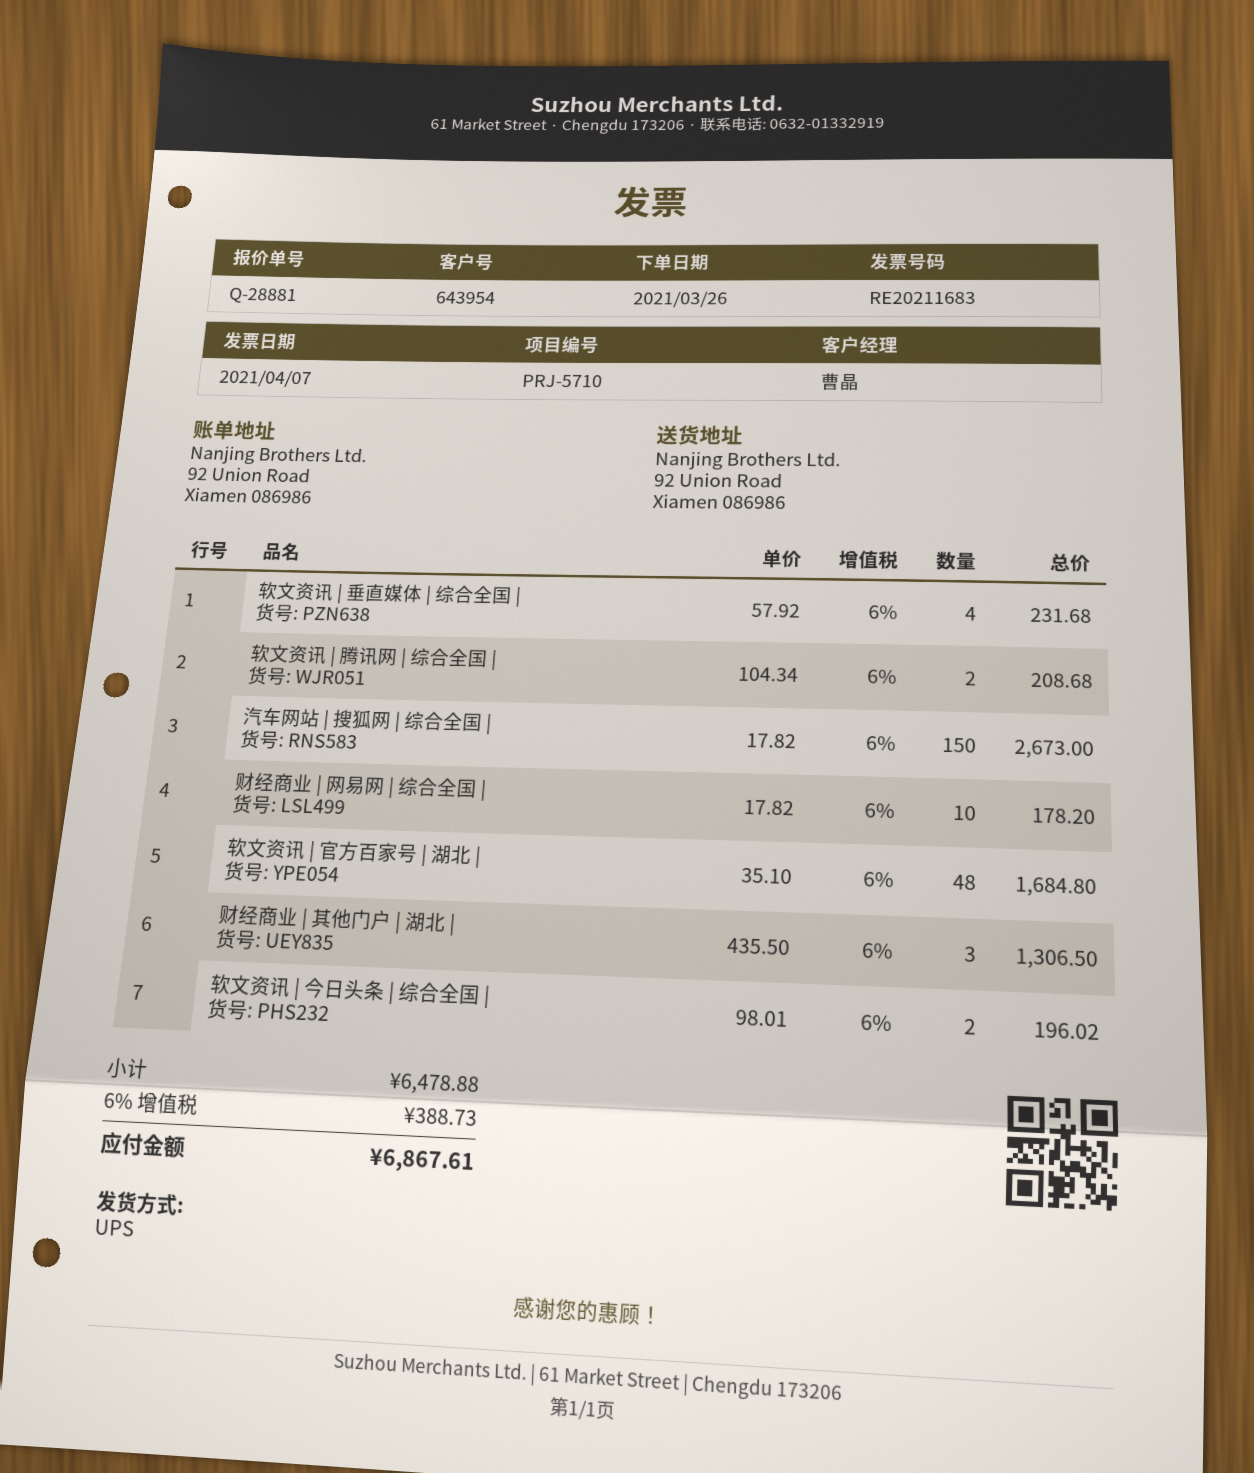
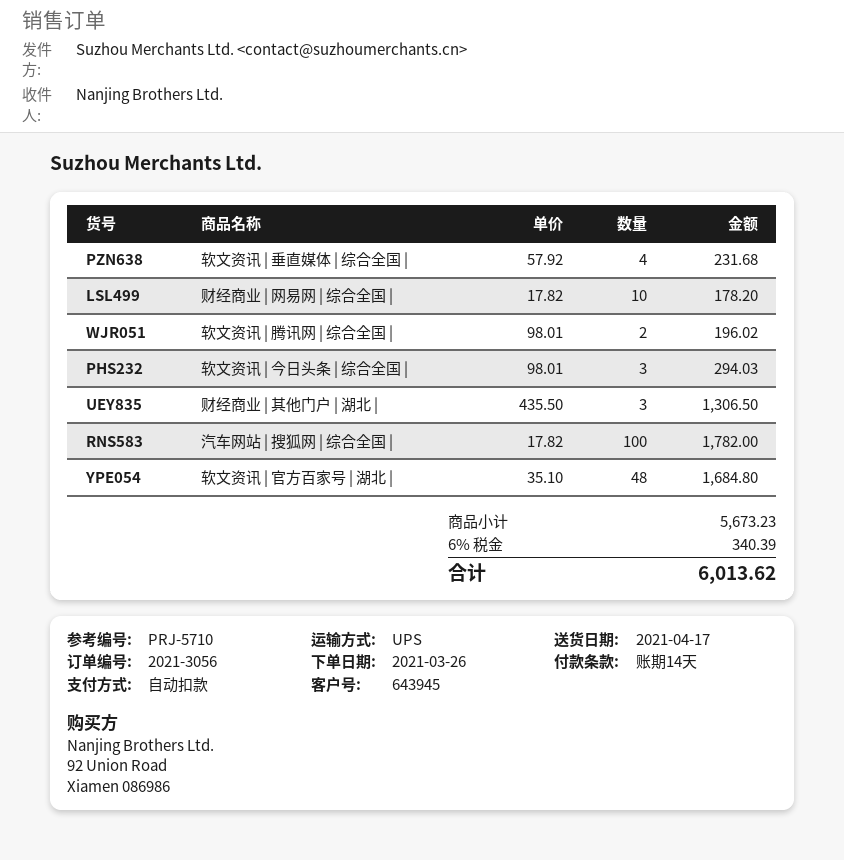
customer number: 643954 -> 643945
软文资讯 | 腾讯网 | 综合全国 |: 2 x 104.34 = 208.68 -> 2 x 98.01 = 196.02
汽车网站 | 搜狐网 | 综合全国 |: 150 x 17.82 = 2673.00 -> 100 x 17.82 = 1782.00
软文资讯 | 今日头条 | 综合全国 |: 2 x 98.01 = 196.02 -> 3 x 98.01 = 294.03
subtotal: 6478.88 -> 5673.23
tax: 6% = 388.73 -> 6% = 340.39
total: 6867.61 -> 6013.62

